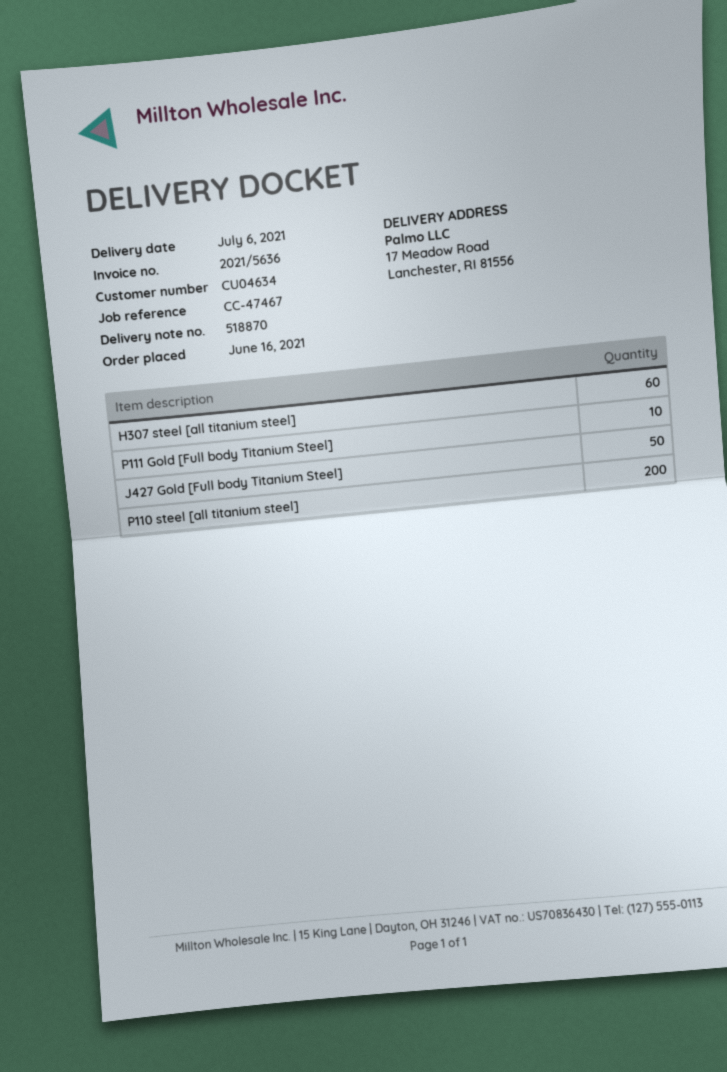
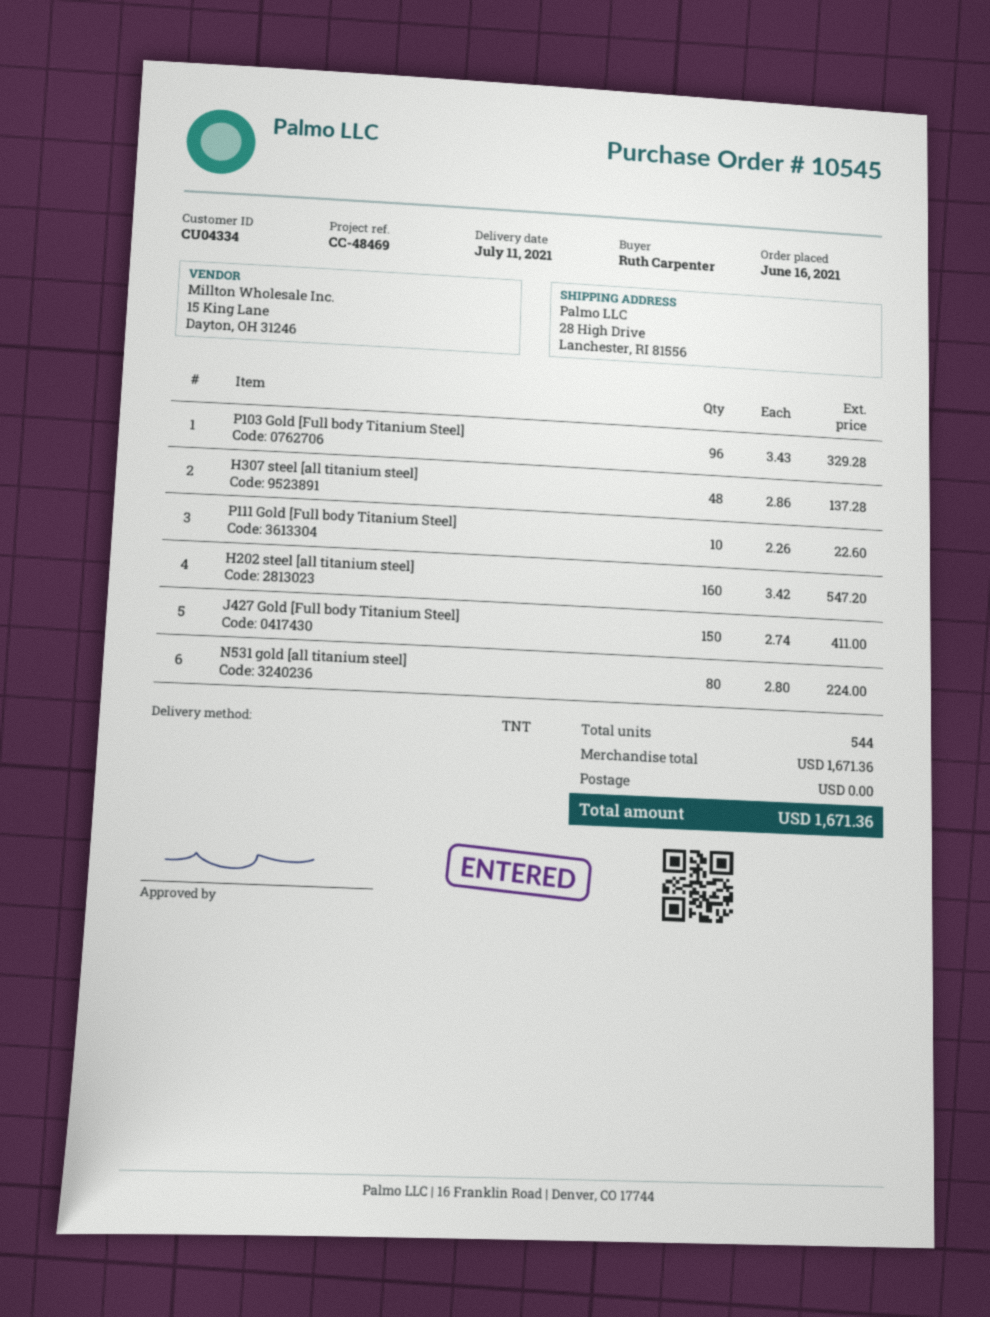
delivery date: 2021-07-06 -> 2021-07-11
customer number: CU04634 -> CU04334
reference: CC-47467 -> CC-48469
ship to: 17 Meadow Road, Lanchester, RI 81556 -> 28 High Drive, Lanchester, RI 81556
H307 steel [all titanium steel]: 60 -> 48
J427 Gold [Full body Titanium Steel]: 50 -> 150
P110 steel [all titanium steel]: 200 -> none
P103 Gold [Full body Titanium Steel]: none -> 96
H202 steel [all titanium steel]: none -> 160
N531 gold [all titanium steel]: none -> 80

